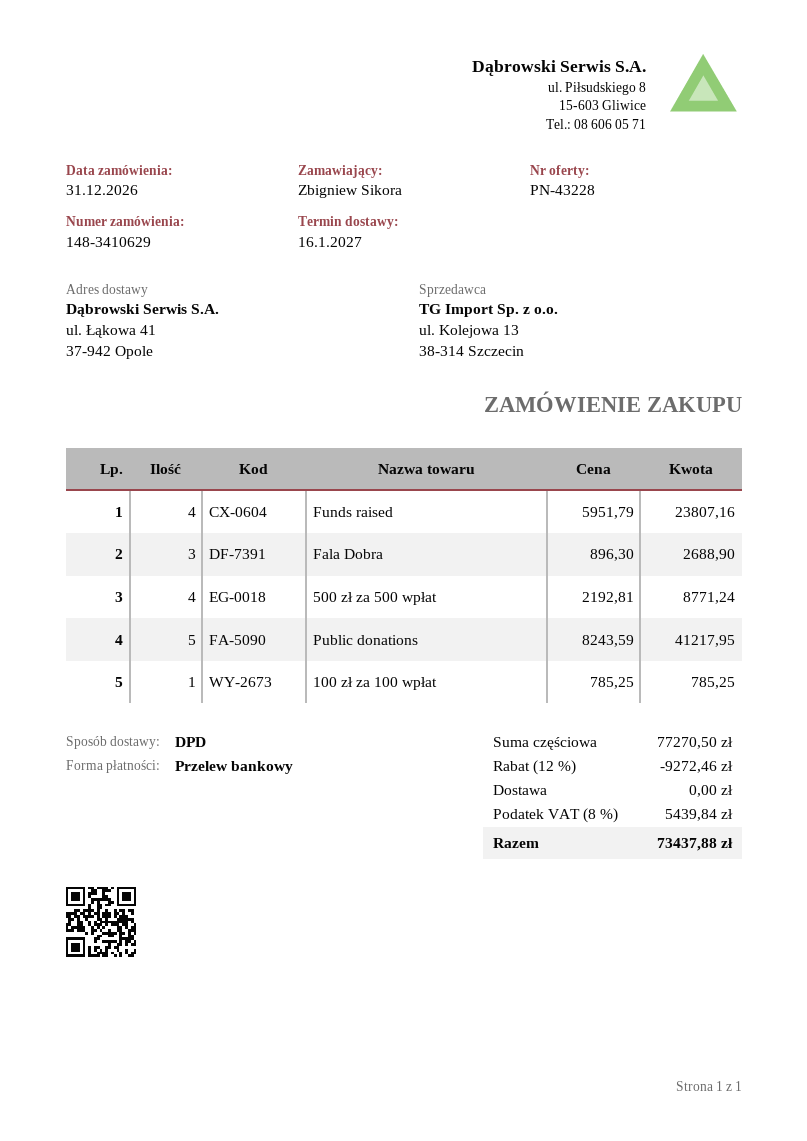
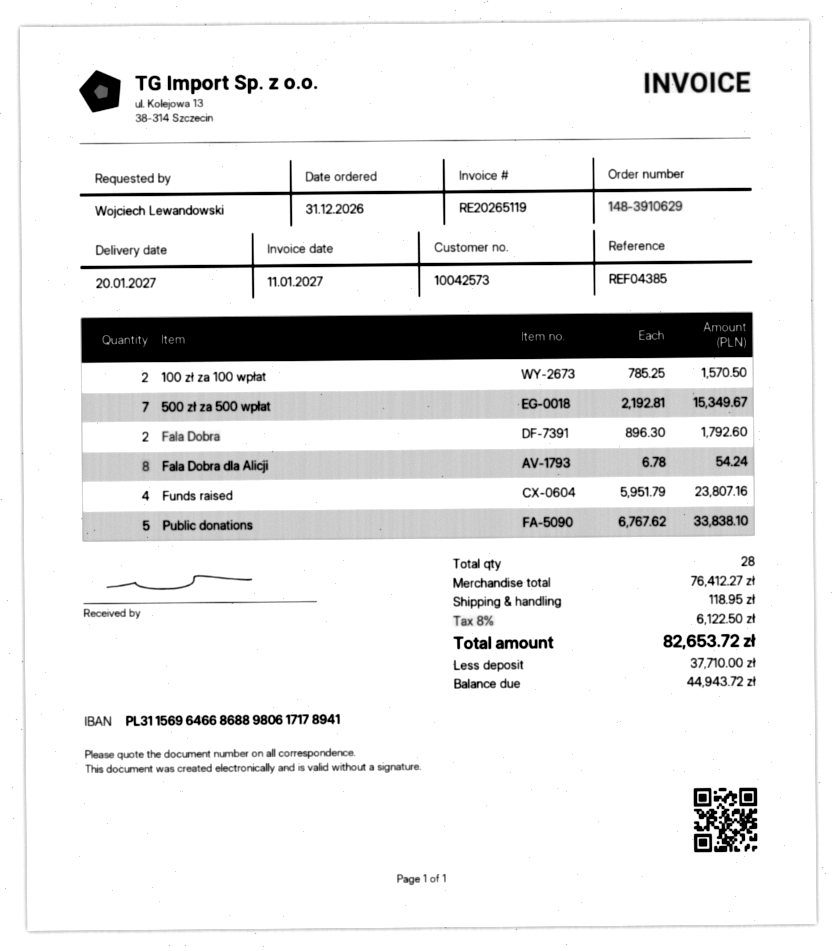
order number: 148-3410629 -> 148-3910629
delivery date: 2027-01-16 -> 2027-01-20
ordered by: Zbigniew Sikora -> Wojciech Lewandowski
Fala Dobra: 3 x 896.30 = 2688.90 -> 2 x 896.30 = 1792.60
500 zł za 500 wpłat: 4 x 2192.81 = 8771.24 -> 7 x 2192.81 = 15349.67
Public donations: 5 x 8243.59 = 41217.95 -> 5 x 6767.62 = 33838.10
100 zł za 100 wpłat: 1 x 785.25 = 785.25 -> 2 x 785.25 = 1570.50
Fala Dobra dla Alicji: none -> 8 x 6.78 = 54.24
subtotal: 77270.50 -> 76412.27
discount: 12% = 9272.46 -> none
shipping: 0.00 -> 118.95
tax: 8% = 5439.84 -> 8% = 6122.50
total: 73437.88 -> 82653.72

